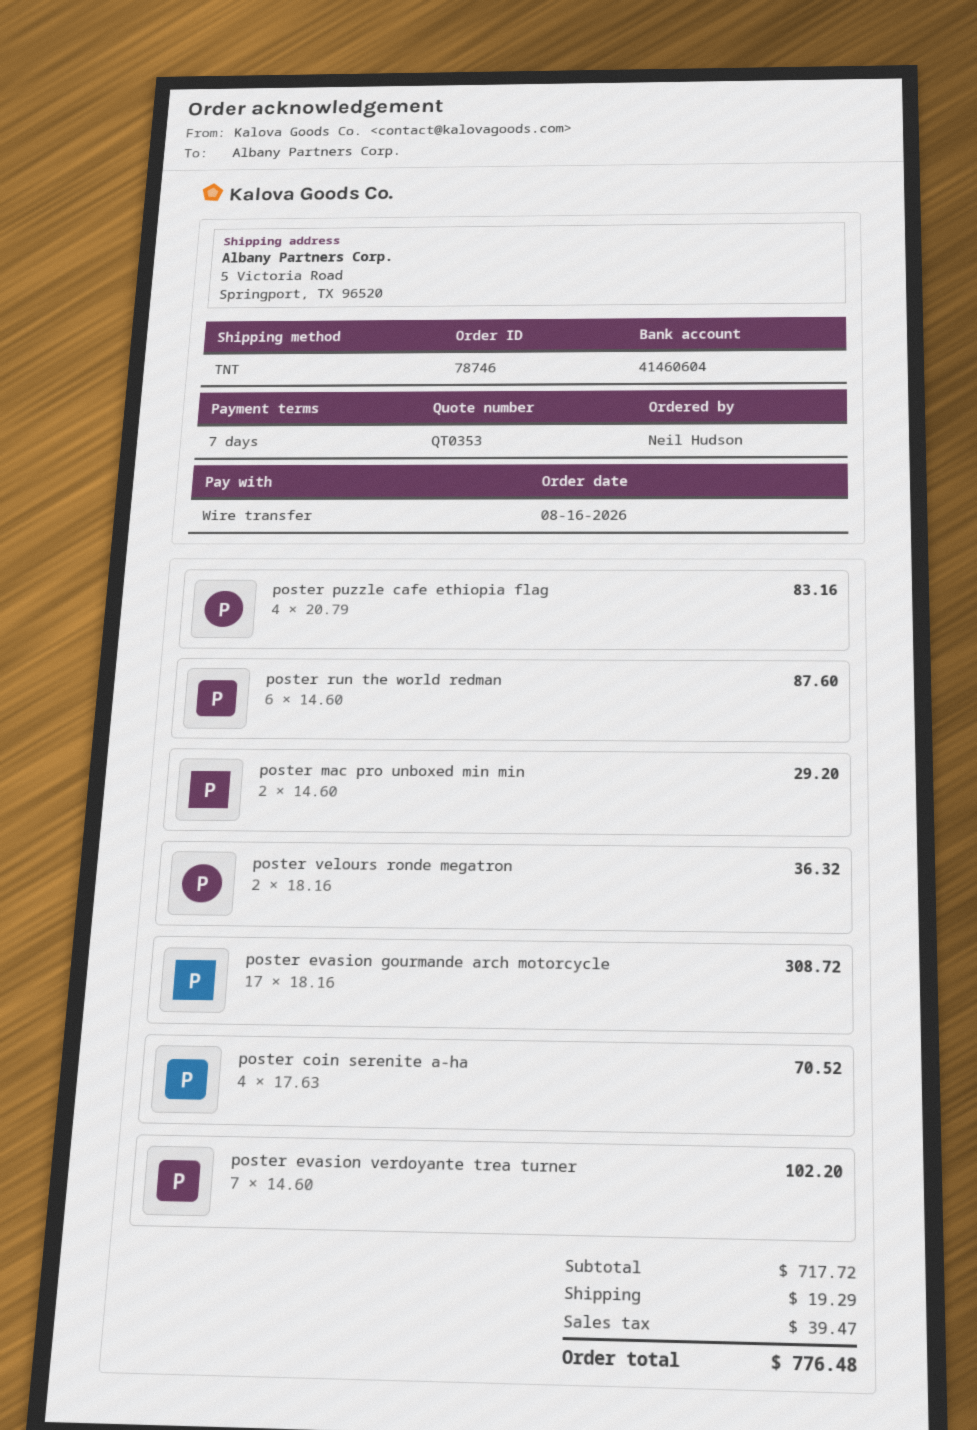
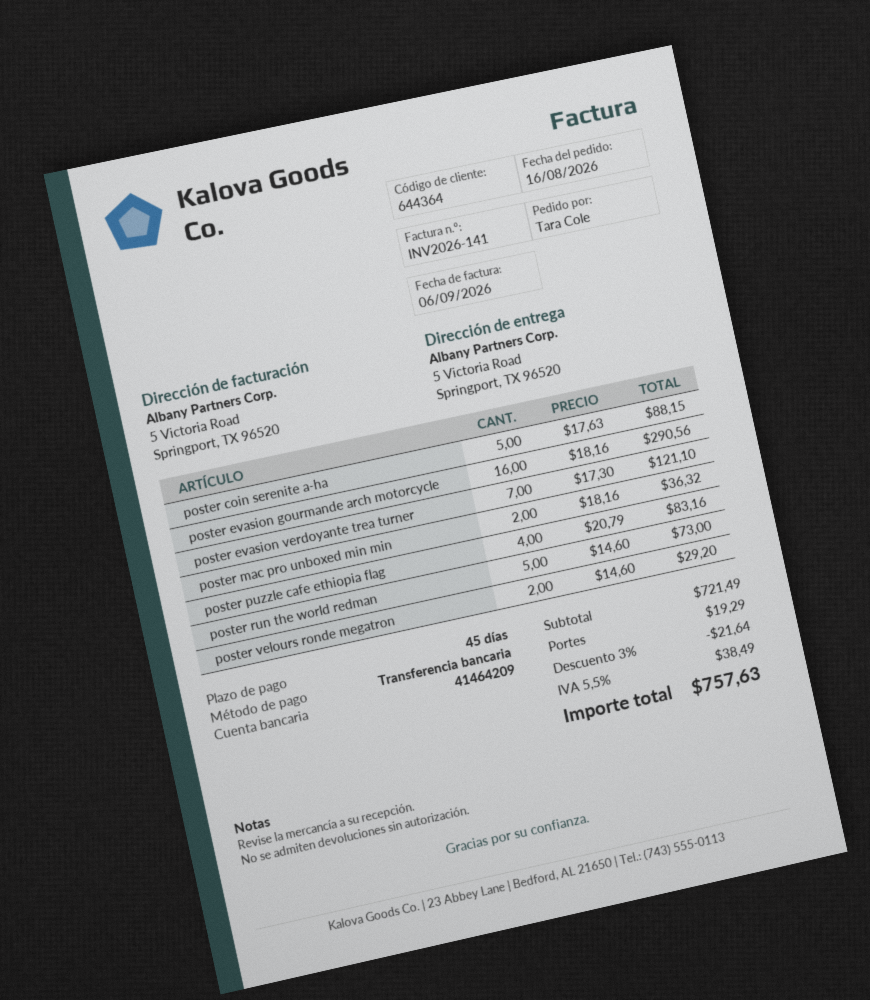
payment terms: 7 days -> 45 days
ordered by: Neil Hudson -> Tara Cole
bank account: 41460604 -> 41464209
poster run the world redman: 6 x 14.60 = 87.60 -> 5 x 14.60 = 73.00
poster mac pro unboxed min min: 2 x 14.60 = 29.20 -> 2 x 18.16 = 36.32
poster velours ronde megatron: 2 x 18.16 = 36.32 -> 2 x 14.60 = 29.20
poster evasion gourmande arch motorcycle: 17 x 18.16 = 308.72 -> 16 x 18.16 = 290.56
poster coin serenite a-ha: 4 x 17.63 = 70.52 -> 5 x 17.63 = 88.15
poster evasion verdoyante trea turner: 7 x 14.60 = 102.20 -> 7 x 17.30 = 121.10
subtotal: 717.72 -> 721.49
discount: none -> 3% = 21.64
tax: 39.47 -> 38.49
total: 776.48 -> 757.63

